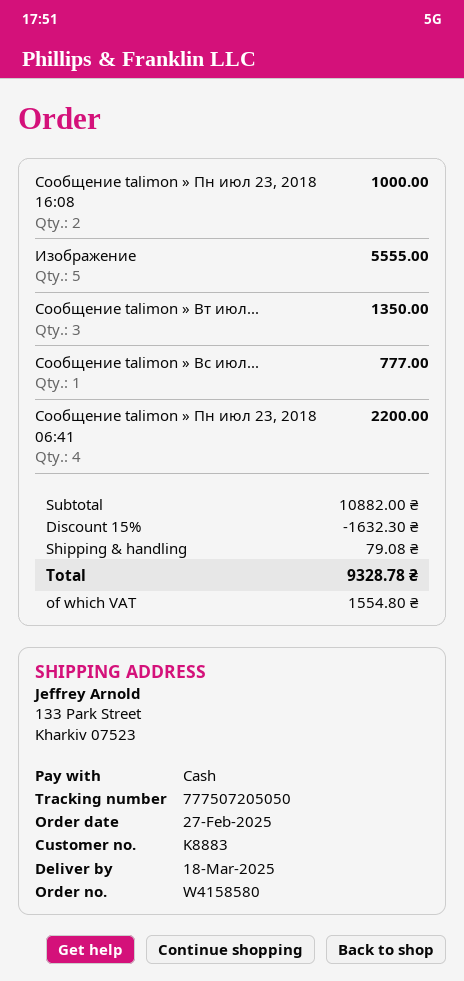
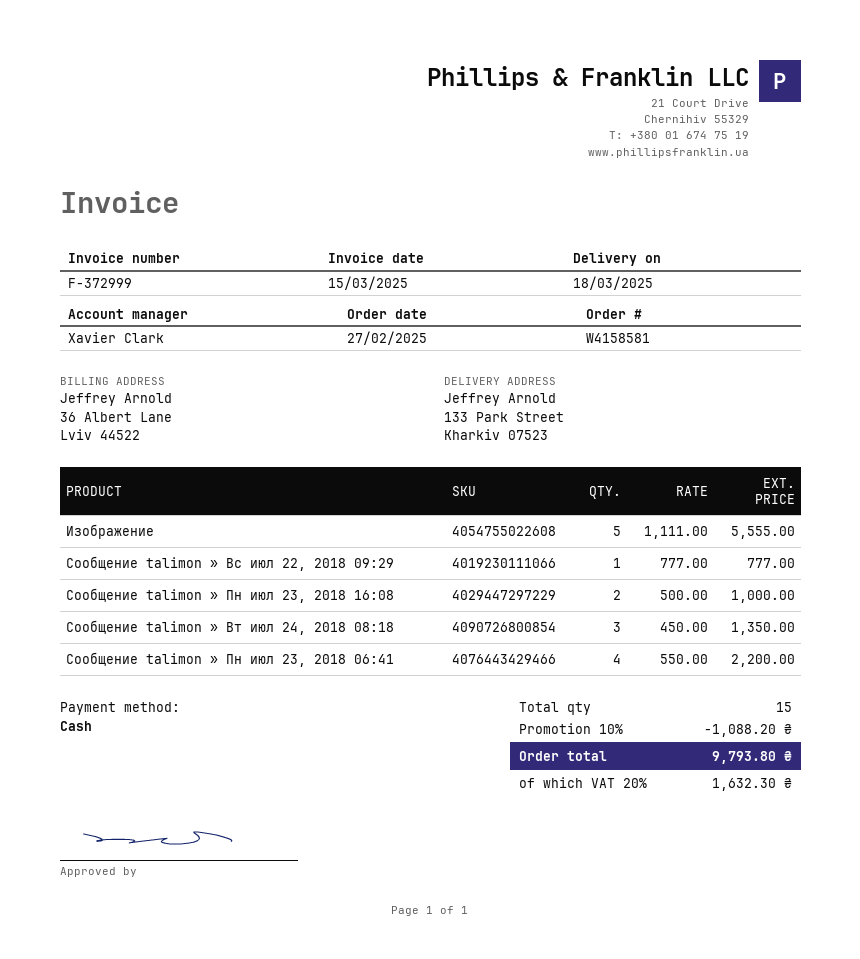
order number: W4158580 -> W4158581
discount: 15% = 1632.30 -> 10% = 1088.20
shipping: 79.08 -> none
tax: 1554.80 -> 1632.30
total: 9328.78 -> 9793.80

